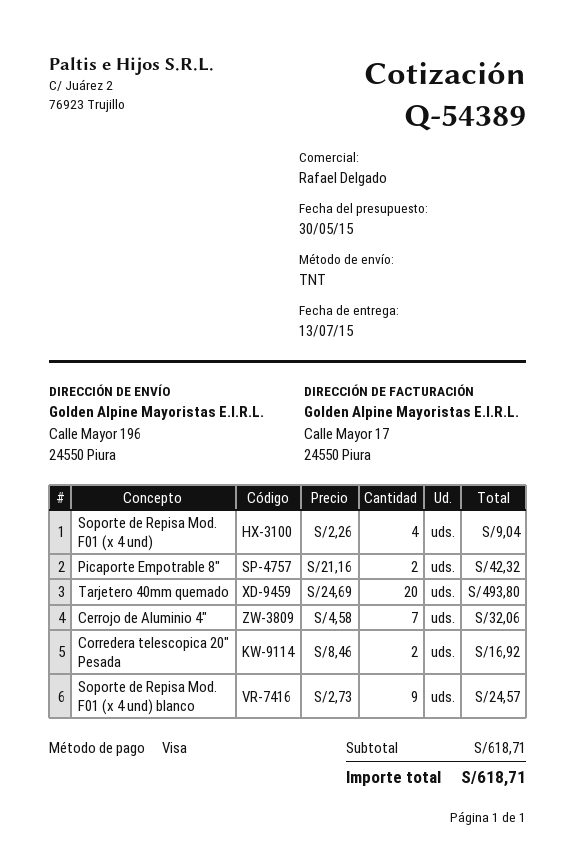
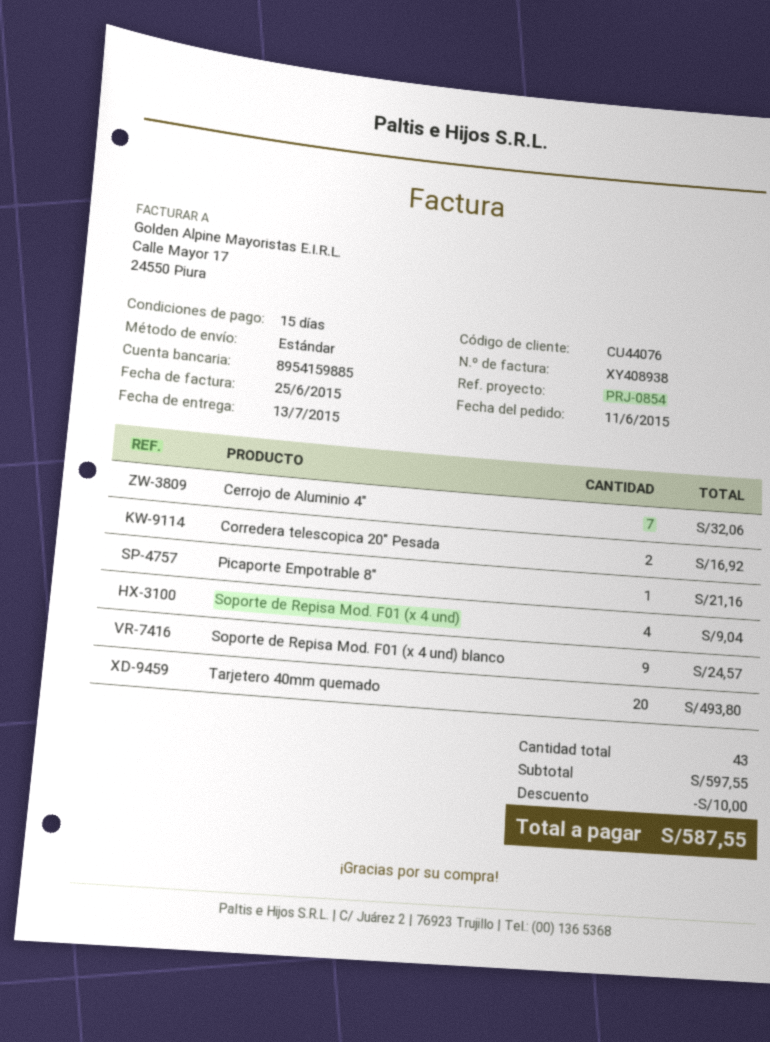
shipping method: TNT -> standard
Picaporte Empotrable 8″: 2 for 42.32 -> 1 for 21.16
subtotal: 618.71 -> 597.55
discount: none -> 10.00
total: 618.71 -> 587.55

